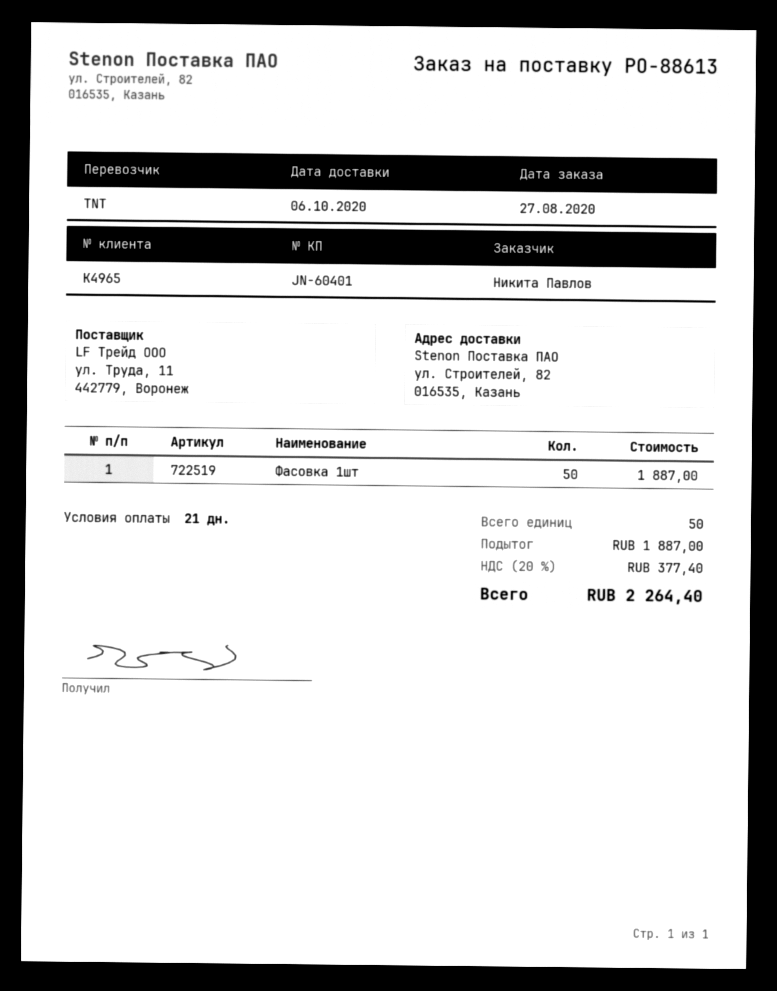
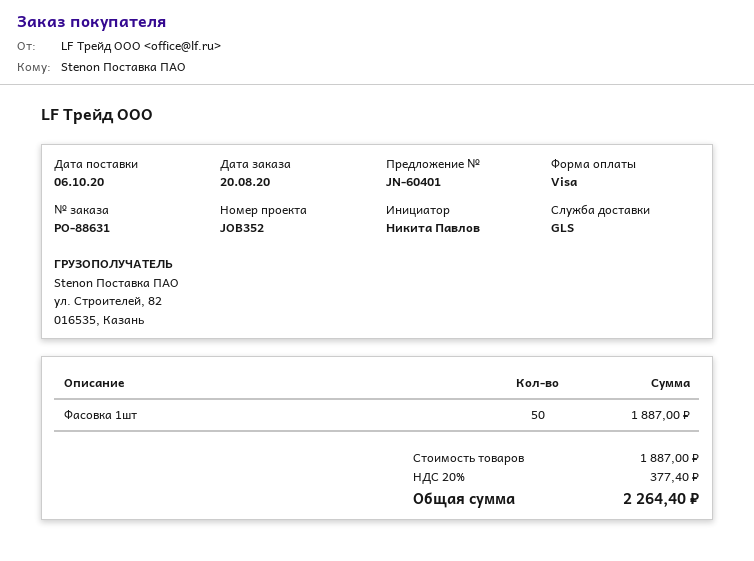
order number: PO-88613 -> PO-88631
order date: 2020-08-27 -> 2020-08-20
shipping method: TNT -> GLS

